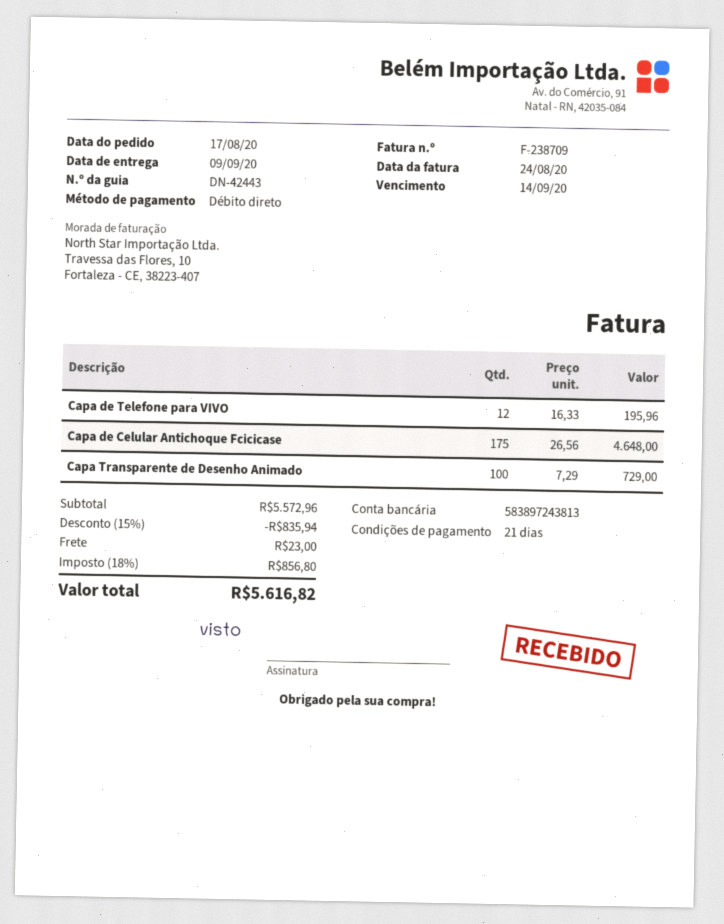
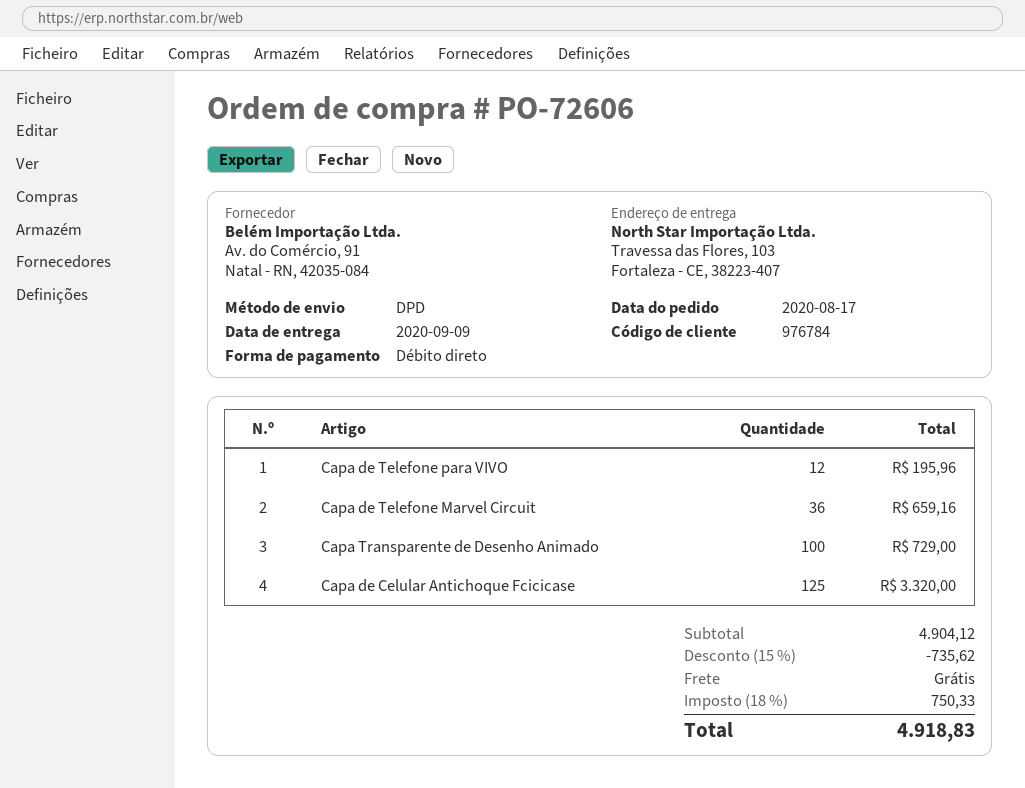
Capa de Celular Antichoque Fcicicase: 175 for 4648.00 -> 125 for 3320.00
Capa de Telefone Marvel Circuit: none -> 36 for 659.16
subtotal: 5572.96 -> 4904.12
discount: 15% = 835.94 -> 15% = 735.62
shipping: 23.00 -> 0.00
tax: 18% = 856.80 -> 18% = 750.33
total: 5616.82 -> 4918.83

